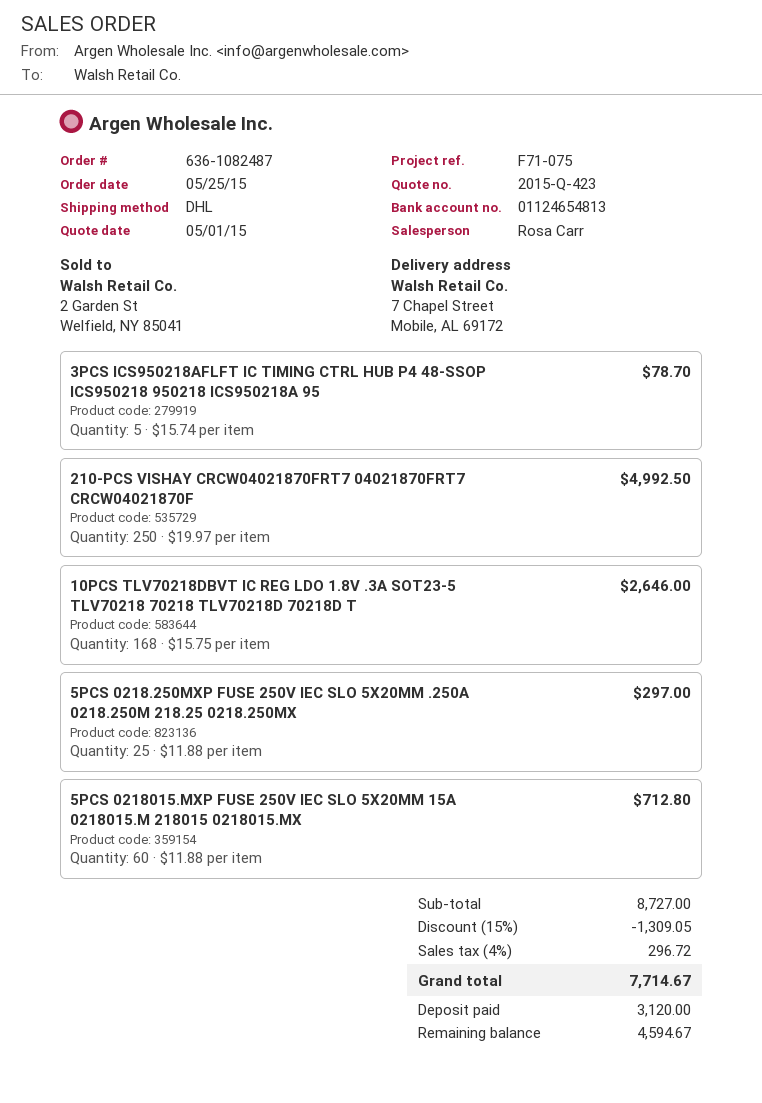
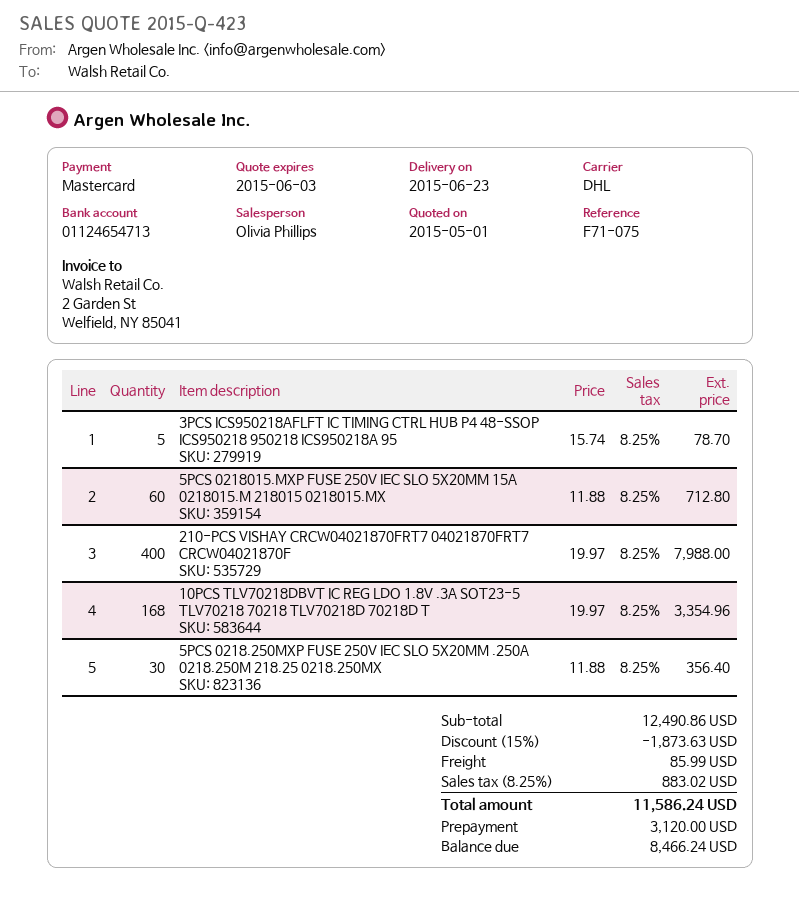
sales rep: Rosa Carr -> Olivia Phillips
bank account: 01124654813 -> 01124654713
210-PCS VISHAY CRCW04021870FRT7 04021870FRT7 CRCW04021870F: 250 x 19.97 = 4992.50 -> 400 x 19.97 = 7988.00
10PCS TLV70218DBVT IC REG LDO 1.8V .3A SOT23-5 TLV70218 70218 TLV70218D 70218D T: 168 x 15.75 = 2646.00 -> 168 x 19.97 = 3354.96
5PCS 0218.250MXP FUSE 250V IEC SLO 5X20MM .250A 0218.250M 218.25 0218.250MX: 25 x 11.88 = 297.00 -> 30 x 11.88 = 356.40
subtotal: 8727.00 -> 12490.86
discount: 15% = 1309.05 -> 15% = 1873.63
shipping: none -> 85.99
tax: 4% = 296.72 -> 8.25% = 883.02
total: 7714.67 -> 11586.24
balance: 4594.67 -> 8466.24

